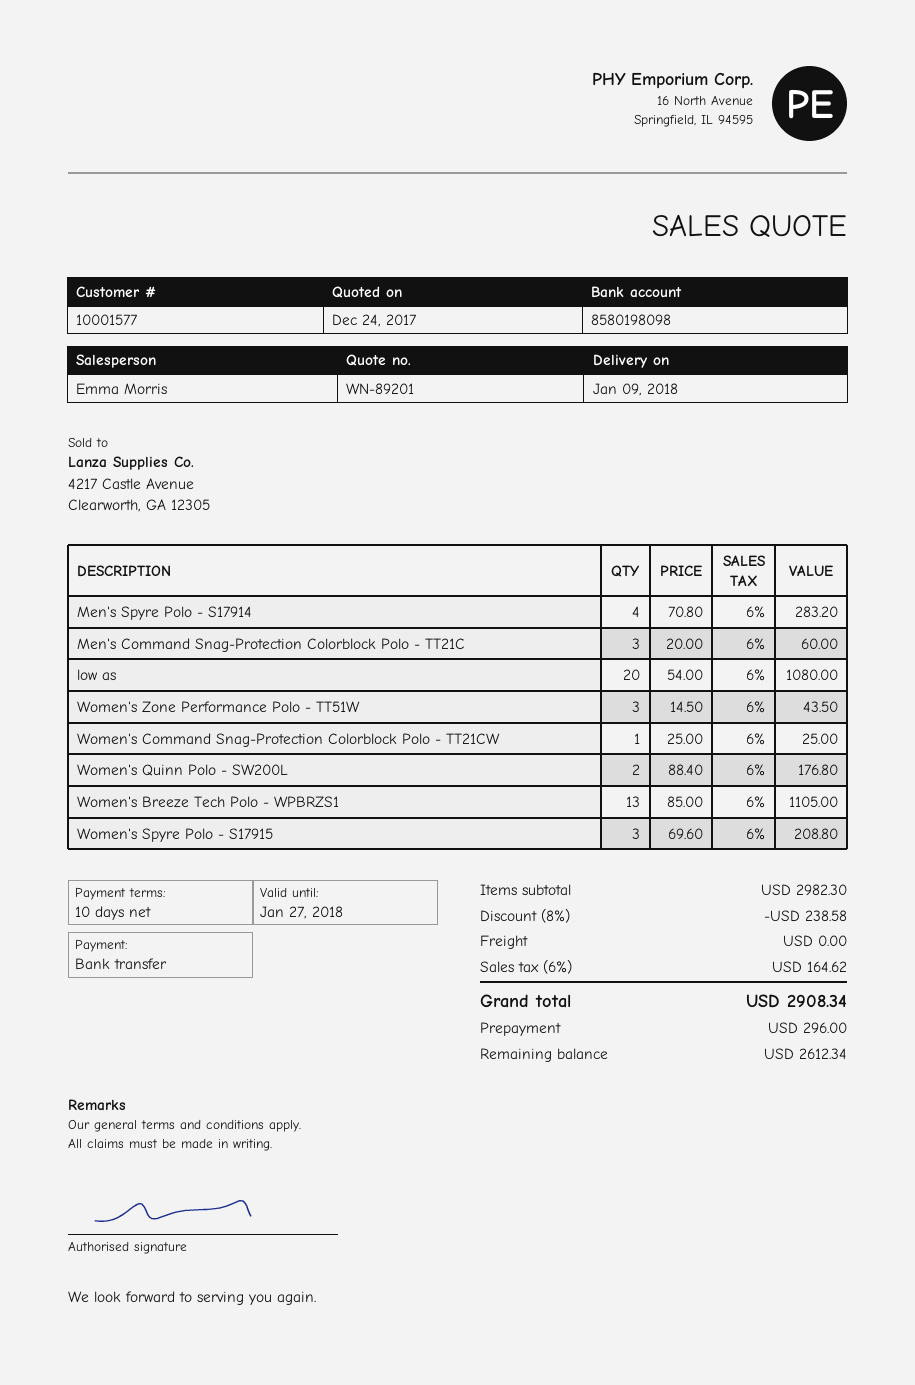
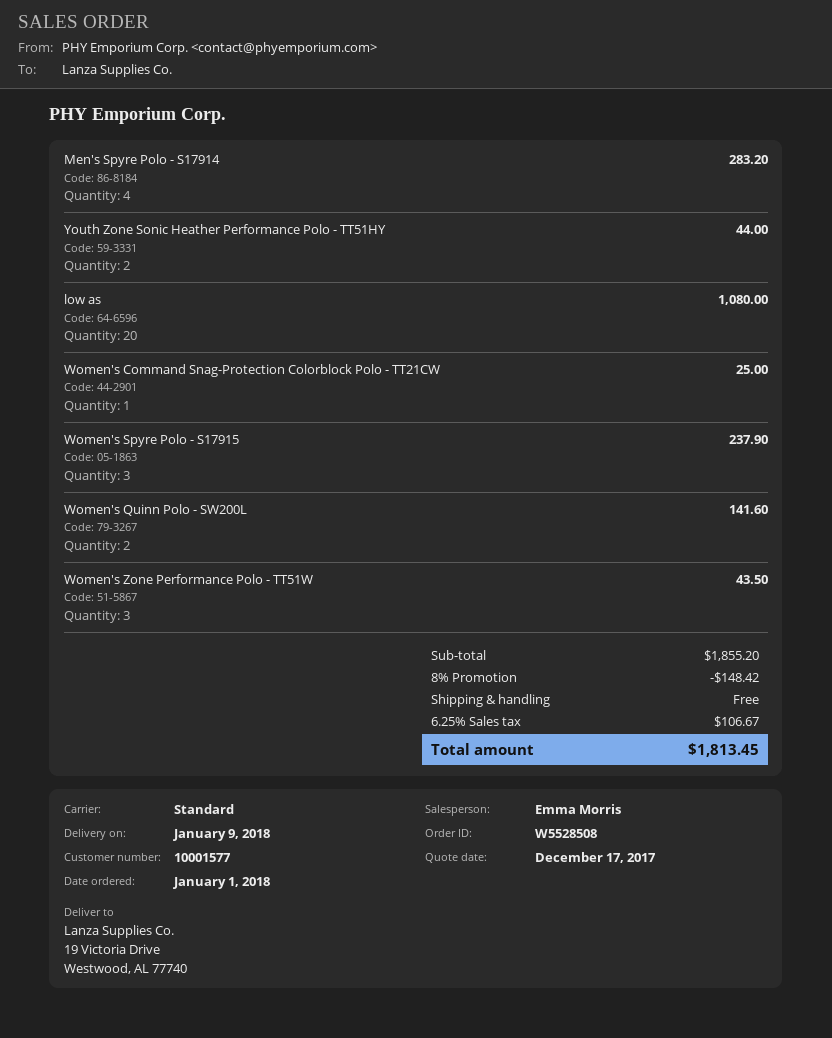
quote date: 2017-12-24 -> 2017-12-17
Men's Command Snag-Protection Colorblock Polo - TT21C: 3 for 60.00 -> none
Women's Quinn Polo - SW200L: 2 for 176.80 -> 2 for 141.60
Women's Breeze Tech Polo - WPBRZS1: 13 for 1105.00 -> none
Women's Spyre Polo - S17915: 3 for 208.80 -> 3 for 237.90
Youth Zone Sonic Heather Performance Polo - TT51HY: none -> 2 for 44.00
subtotal: 2982.30 -> 1855.20
discount: 8% = 238.58 -> 8% = 148.42
tax: 6% = 164.62 -> 6.25% = 106.67
total: 2908.34 -> 1813.45

